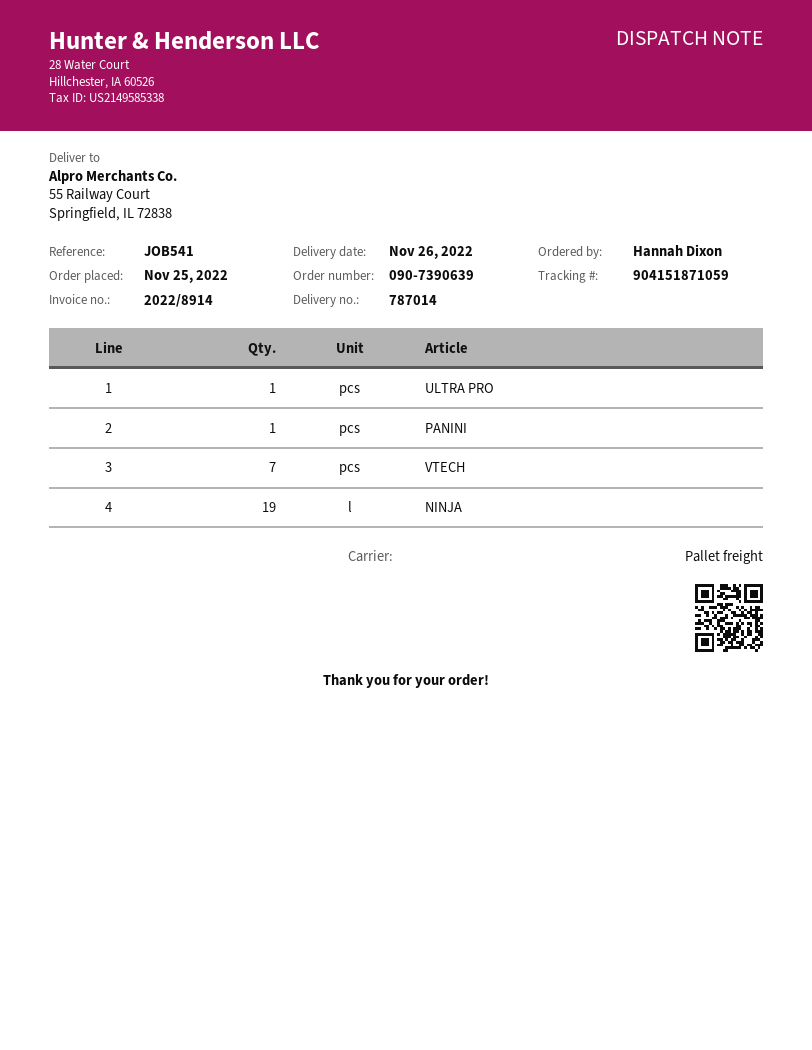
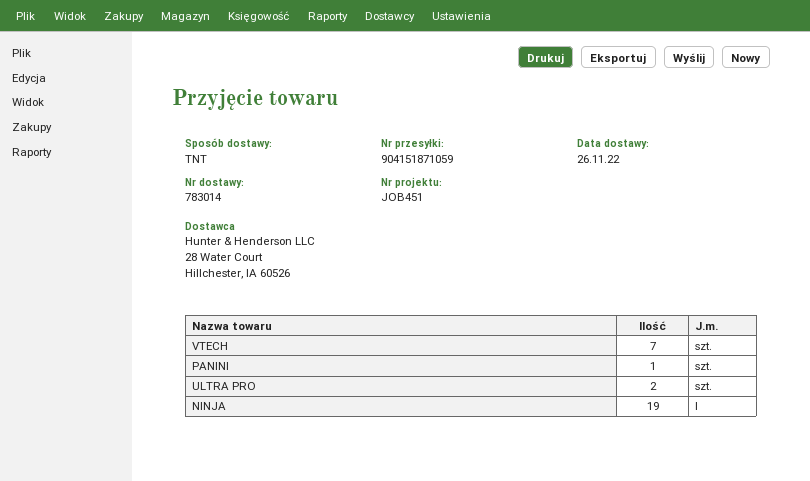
delivery note number: 787014 -> 783014
reference: JOB541 -> JOB451
shipping method: pallet freight -> TNT
ULTRA PRO: 1 -> 2

